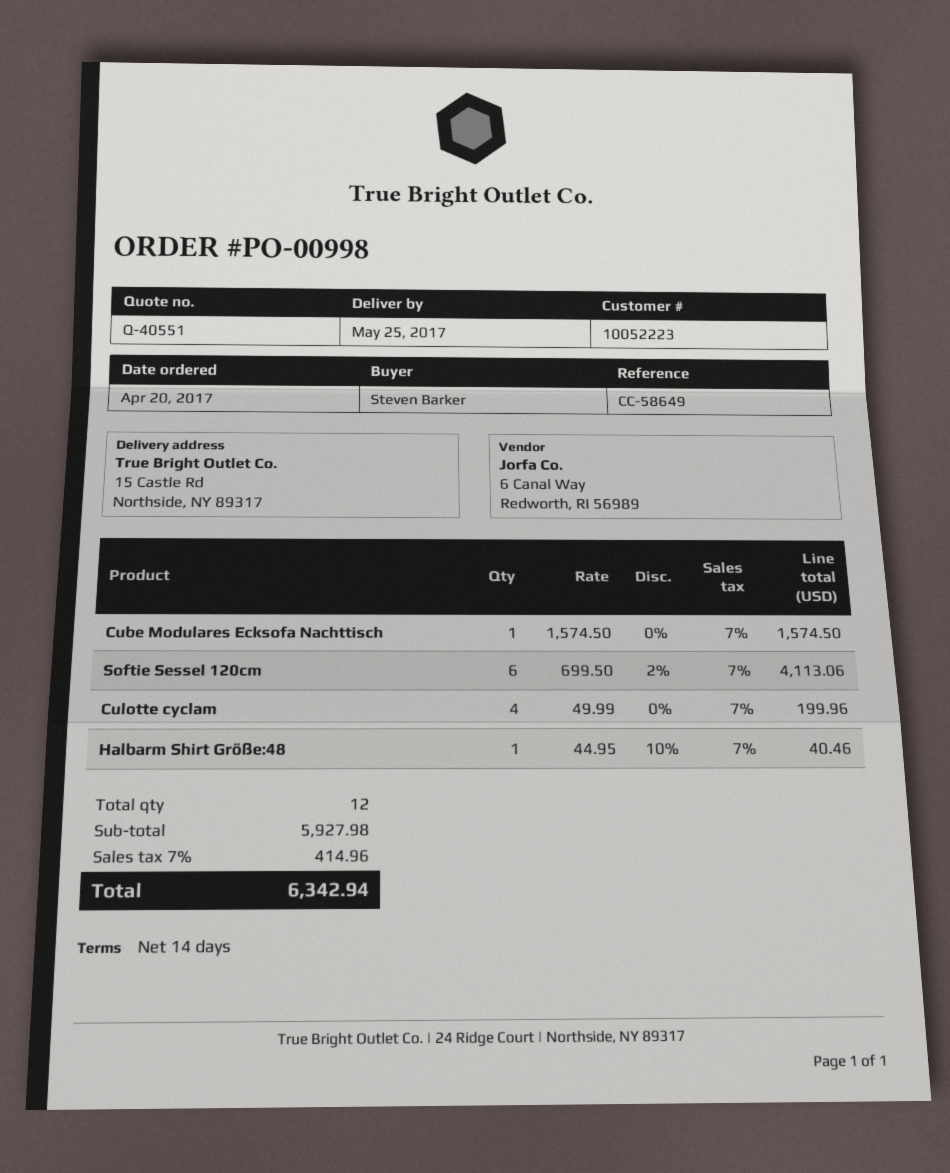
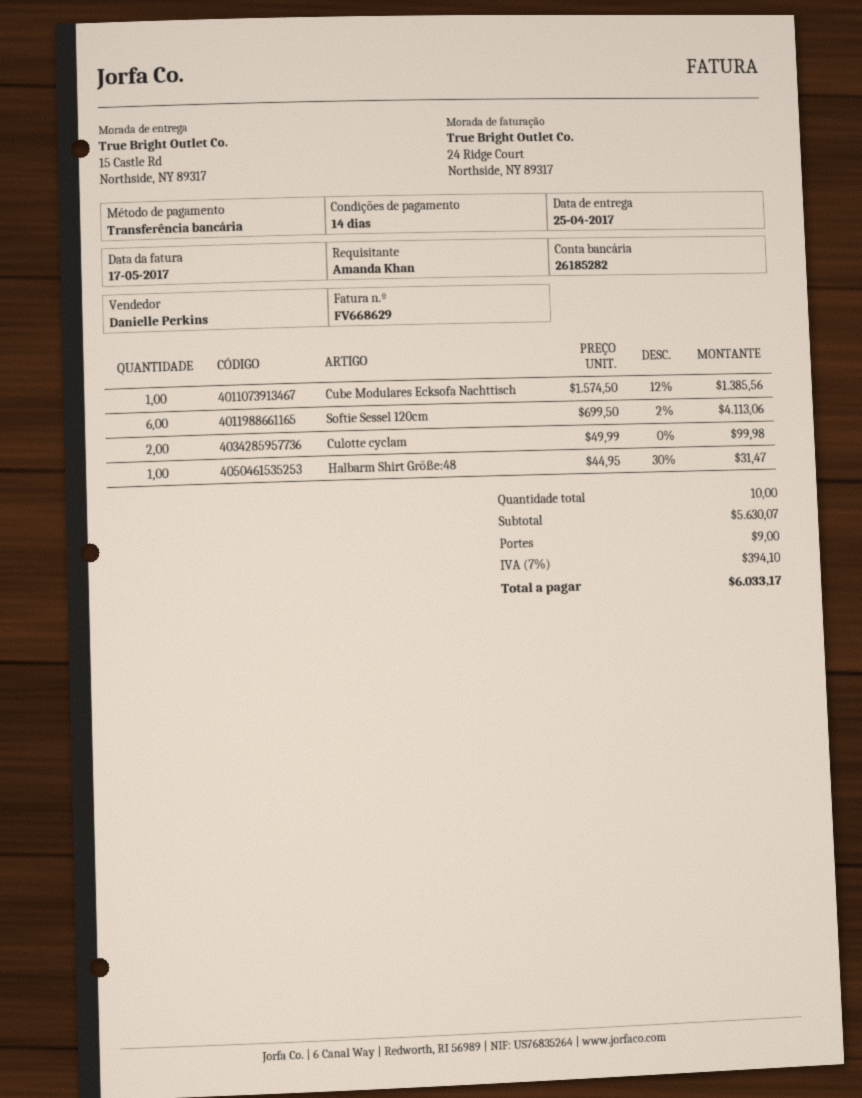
delivery date: 2017-05-25 -> 2017-04-25
ordered by: Steven Barker -> Amanda Khan
Cube Modulares Ecksofa Nachttisch: 1 x 1574.50 = 1574.50 -> 1 x 1574.50 - 12% = 1385.56
Culotte cyclam: 4 x 49.99 = 199.96 -> 2 x 49.99 = 99.98
Halbarm Shirt Größe:48: 1 x 44.95 - 10% = 40.46 -> 1 x 44.95 - 30% = 31.47
total quantity: 12 -> 10
subtotal: 5927.98 -> 5630.07
shipping: none -> 9.00
tax: 7% = 414.96 -> 7% = 394.10
total: 6342.94 -> 6033.17

